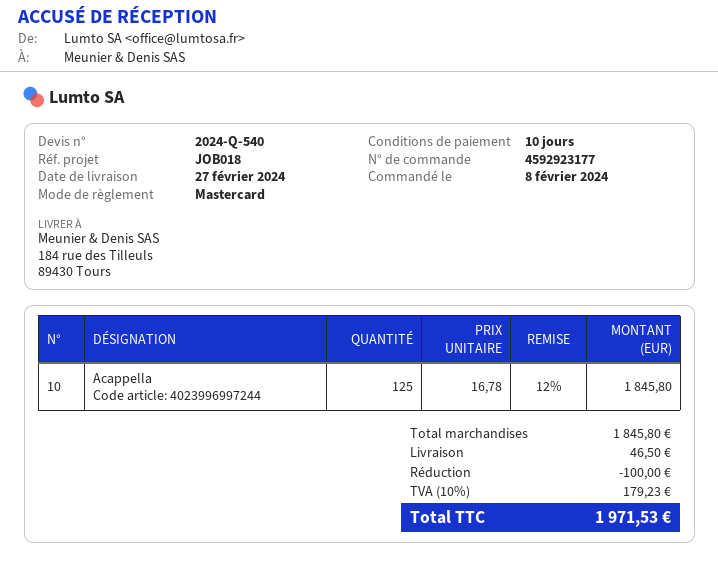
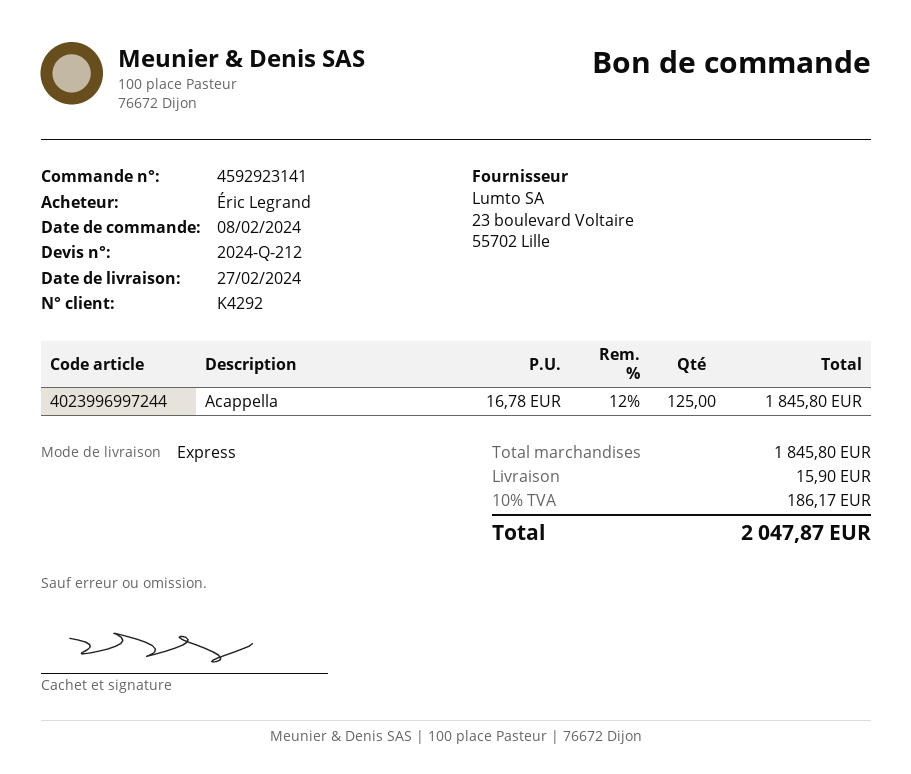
quote number: 2024-Q-540 -> 2024-Q-212
order number: 4592923177 -> 4592923141
discount: 100.00 -> none
shipping: 46.50 -> 15.90
tax: 10% = 179.23 -> 10% = 186.17
total: 1971.53 -> 2047.87

